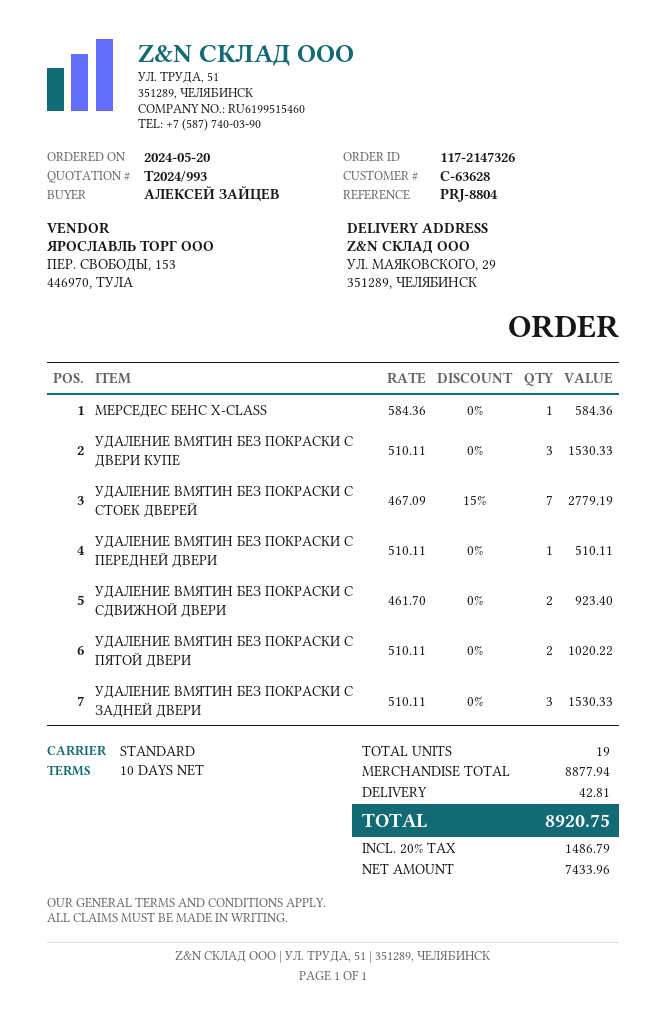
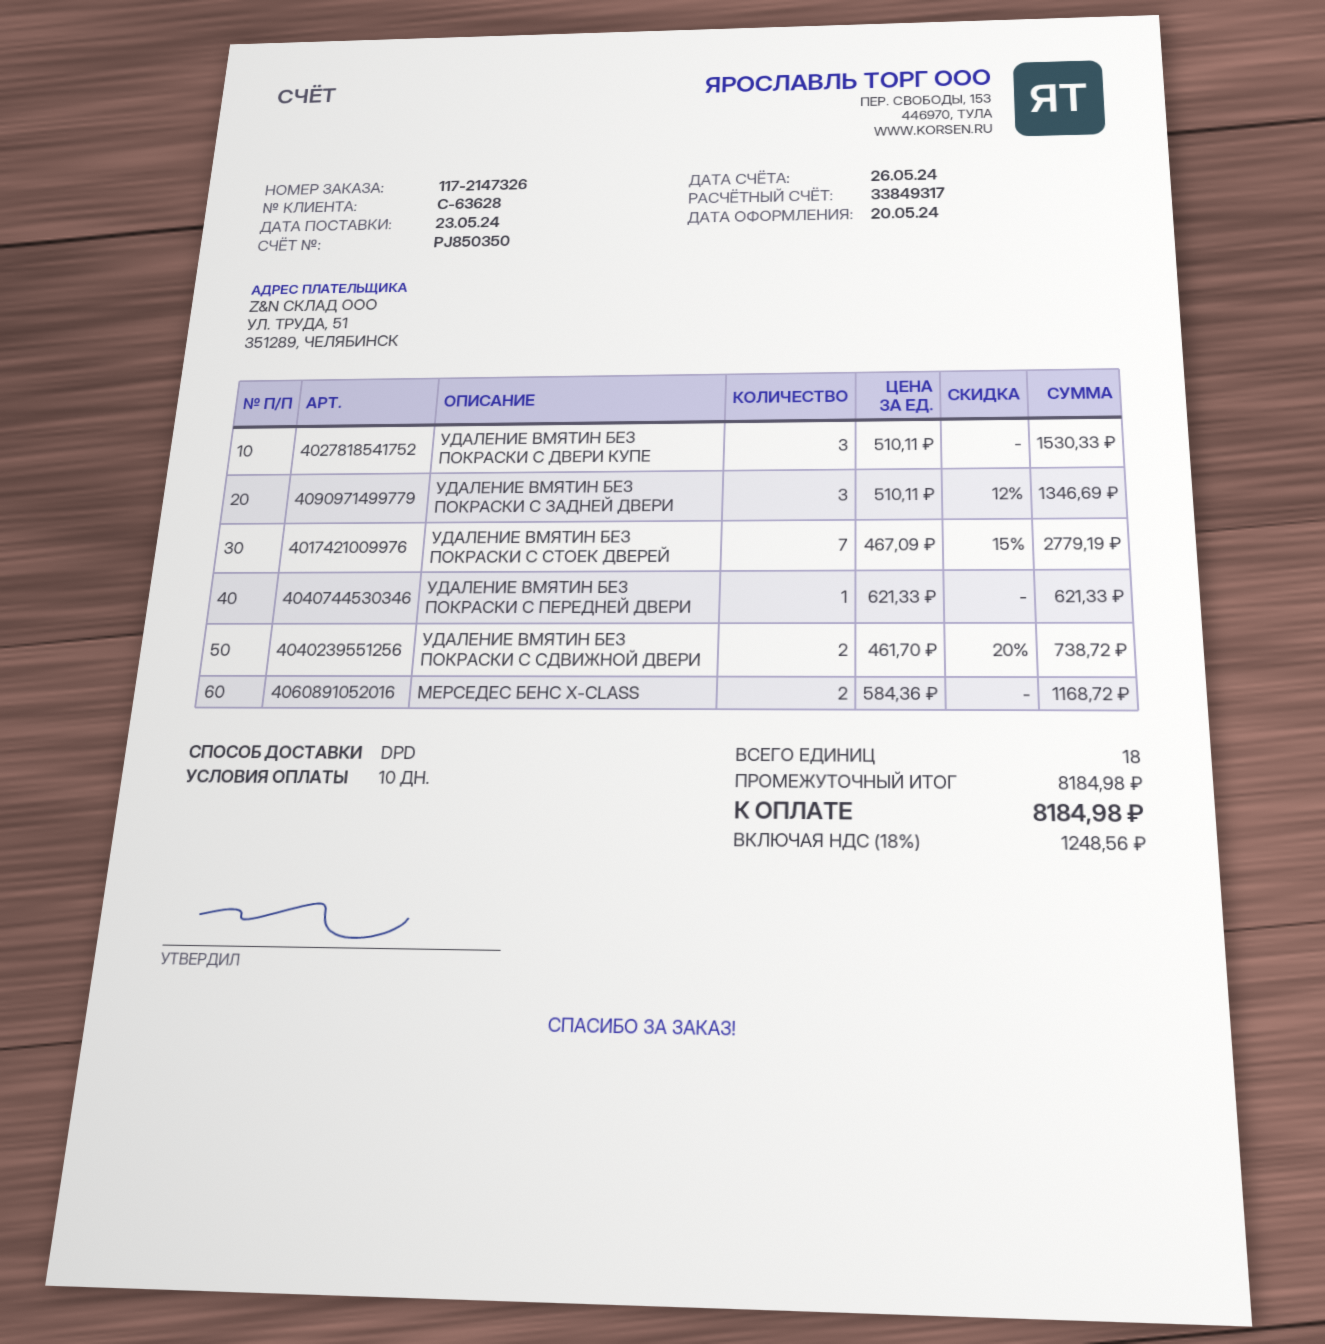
shipping method: standard -> DPD
МЕРСЕДЕС БЕНС X-CLASS: 1 x 584.36 = 584.36 -> 2 x 584.36 = 1168.72
УДАЛЕНИЕ ВМЯТИН БЕЗ ПОКРАСКИ С ПЕРЕДНЕЙ ДВЕРИ: 1 x 510.11 = 510.11 -> 1 x 621.33 = 621.33
УДАЛЕНИЕ ВМЯТИН БЕЗ ПОКРАСКИ С СДВИЖНОЙ ДВЕРИ: 2 x 461.70 = 923.40 -> 2 x 461.70 - 20% = 738.72
УДАЛЕНИЕ ВМЯТИН БЕЗ ПОКРАСКИ С ПЯТОЙ ДВЕРИ: 2 x 510.11 = 1020.22 -> none
УДАЛЕНИЕ ВМЯТИН БЕЗ ПОКРАСКИ С ЗАДНЕЙ ДВЕРИ: 3 x 510.11 = 1530.33 -> 3 x 510.11 - 12% = 1346.69
total quantity: 19 -> 18
subtotal: 8877.94 -> 8184.98
shipping: 42.81 -> none
tax: 20% = 1486.79 -> 18% = 1248.56
total: 8920.75 -> 8184.98

